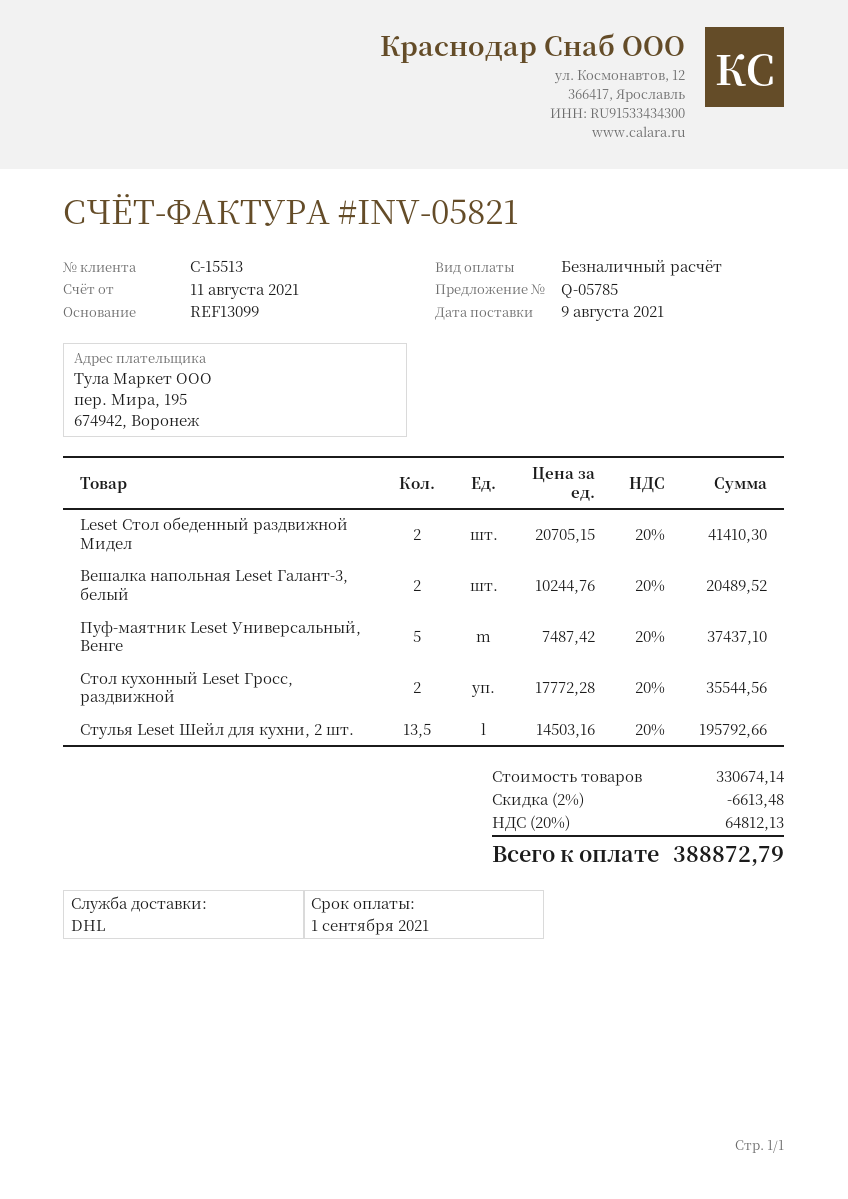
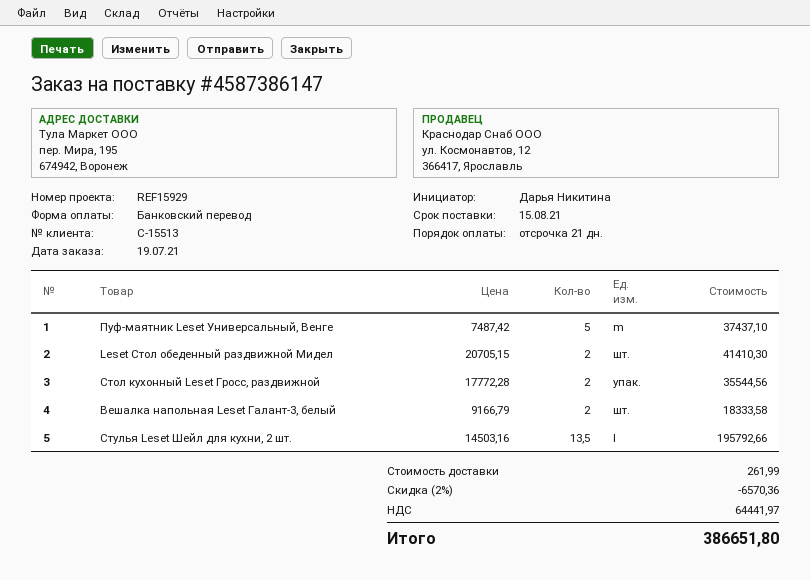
delivery date: 2021-08-09 -> 2021-08-15
reference: REF13099 -> REF15929
Вешалка напольная Leset Галант-3, белый: 2 x 10244.76 = 20489.52 -> 2 x 9166.79 = 18333.58
discount: 2% = 6613.48 -> 2% = 6570.36
shipping: none -> 261.99
tax: 64812.13 -> 64441.97
total: 388872.79 -> 386651.80

